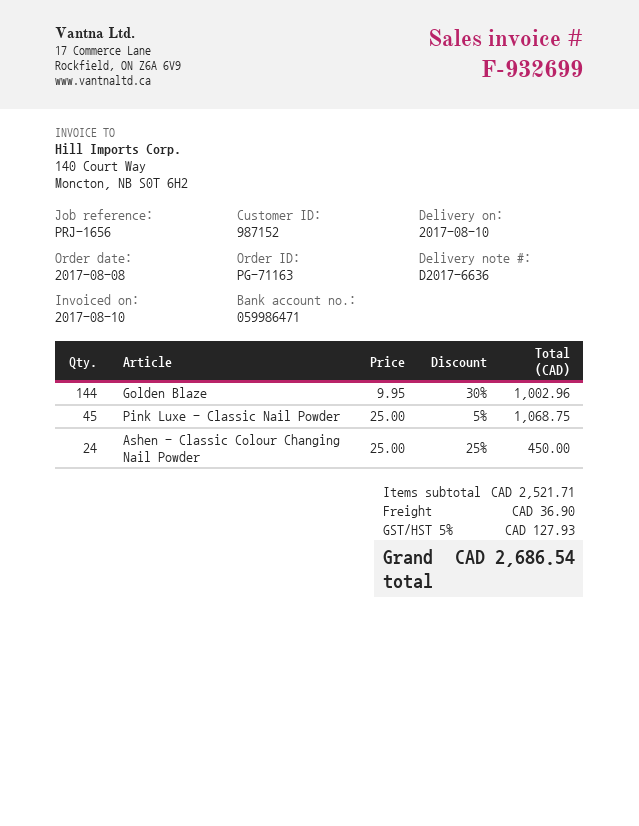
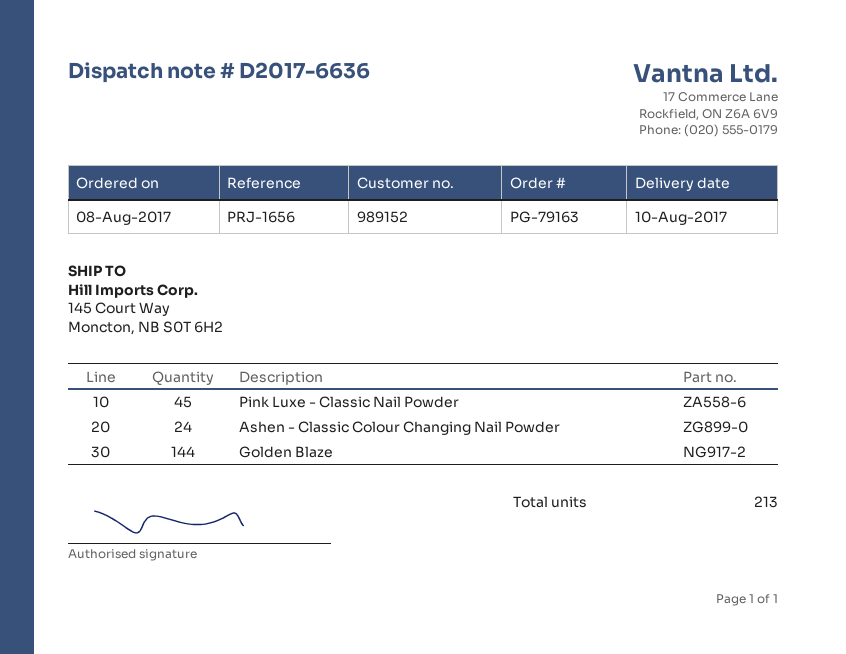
order number: PG-71163 -> PG-79163
customer number: 987152 -> 989152

